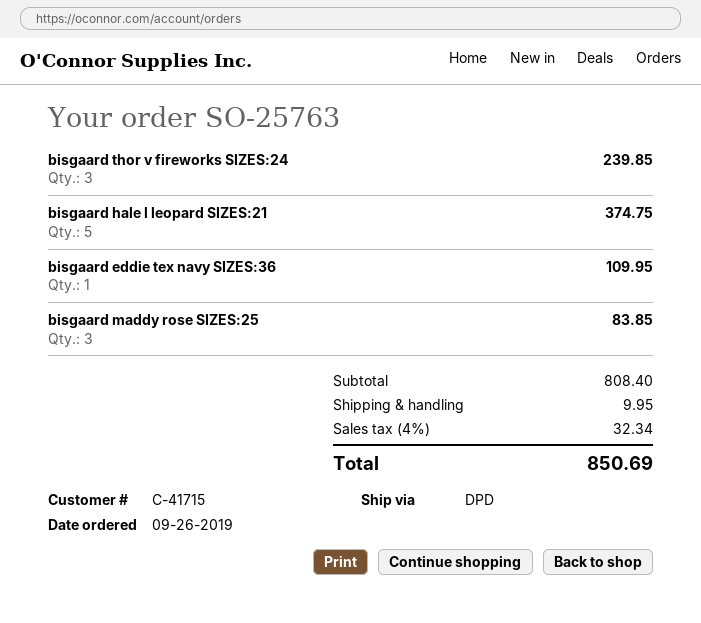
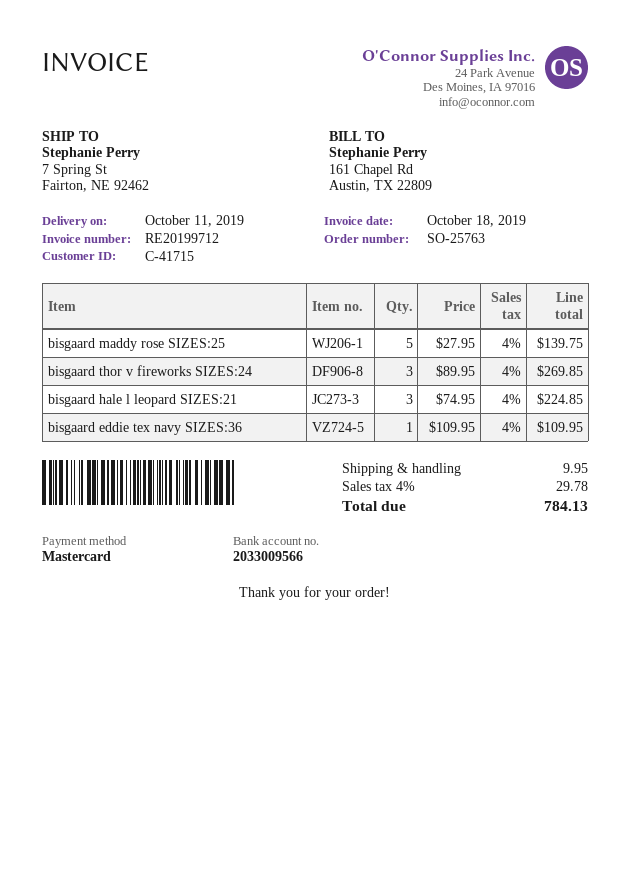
bisgaard thor v fireworks SIZES:24: 3 for 239.85 -> 3 for 269.85
bisgaard hale l leopard SIZES:21: 5 for 374.75 -> 3 for 224.85
bisgaard maddy rose SIZES:25: 3 for 83.85 -> 5 for 139.75
tax: 4% = 32.34 -> 4% = 29.78
total: 850.69 -> 784.13

